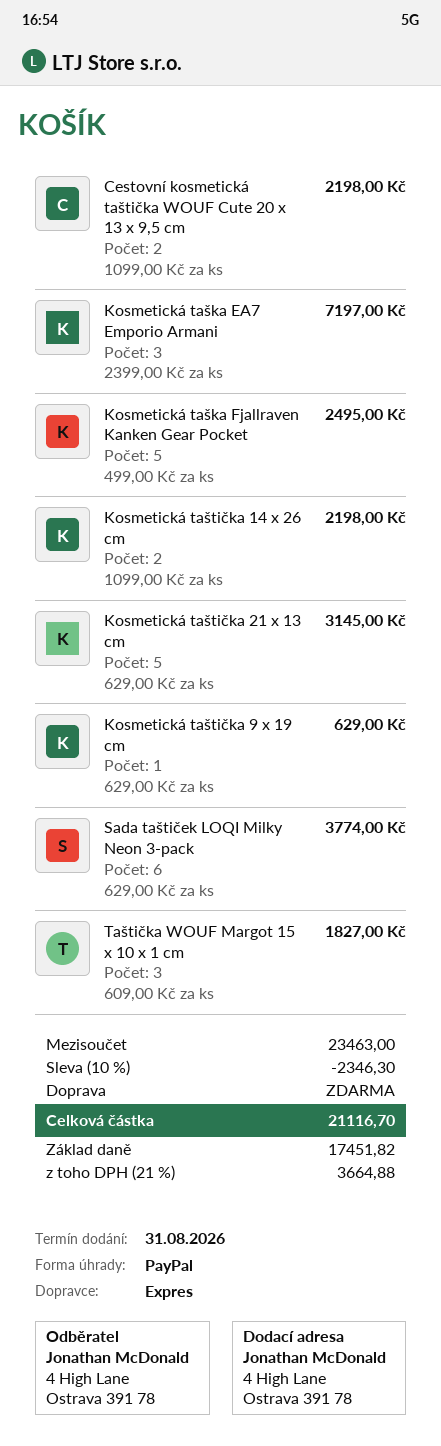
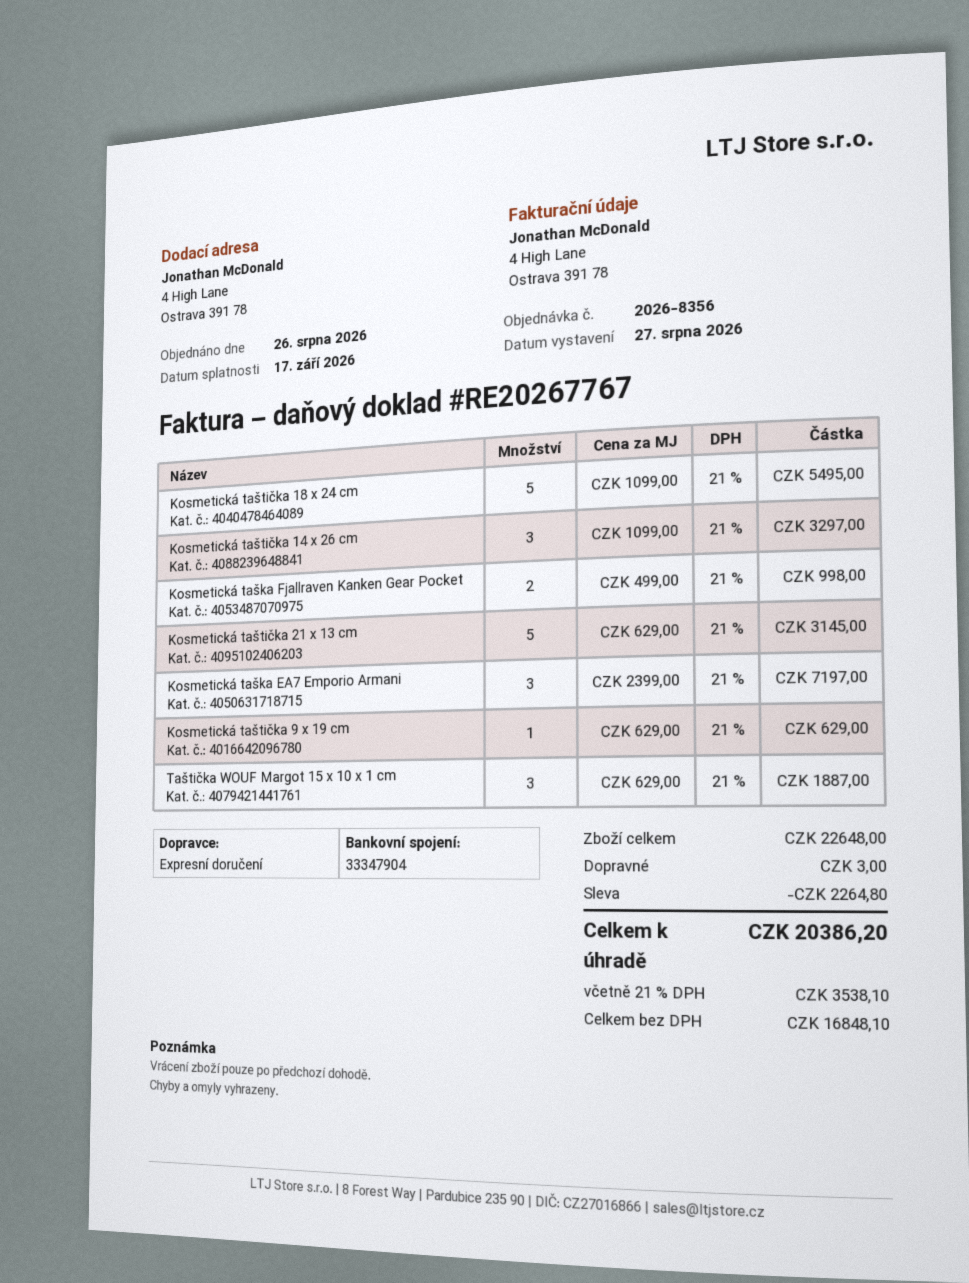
Cestovní kosmetická taštička WOUF Cute 20 x 13 x 9,5 cm: 2 x 1099.00 = 2198.00 -> none
Kosmetická taška Fjallraven Kanken Gear Pocket: 5 x 499.00 = 2495.00 -> 2 x 499.00 = 998.00
Kosmetická taštička 14 x 26 cm: 2 x 1099.00 = 2198.00 -> 3 x 1099.00 = 3297.00
Sada taštiček LOQI Milky Neon 3-pack: 6 x 629.00 = 3774.00 -> none
Taštička WOUF Margot 15 x 10 x 1 cm: 3 x 609.00 = 1827.00 -> 3 x 629.00 = 1887.00
Kosmetická taštička 18 x 24 cm: none -> 5 x 1099.00 = 5495.00
subtotal: 23463.00 -> 22648.00
discount: 2346.30 -> 2264.80
shipping: 0.00 -> 3.00
net: 17451.82 -> 16848.10
tax: 21% = 3664.88 -> 21% = 3538.10
total: 21116.70 -> 20386.20

